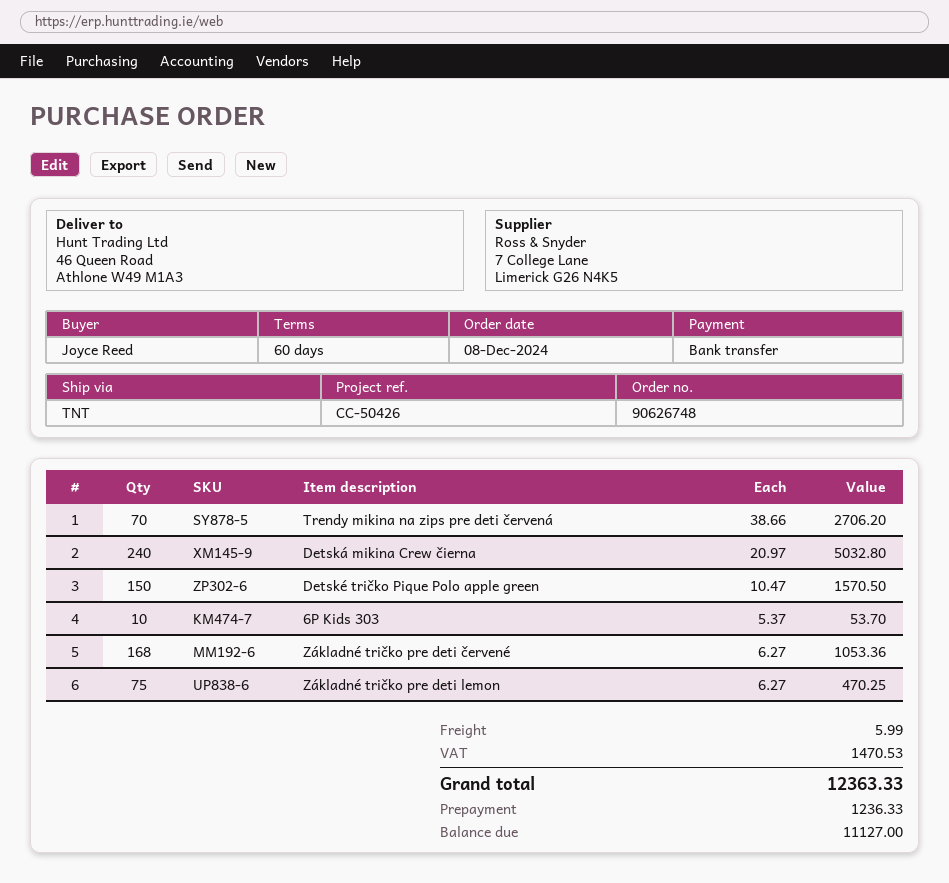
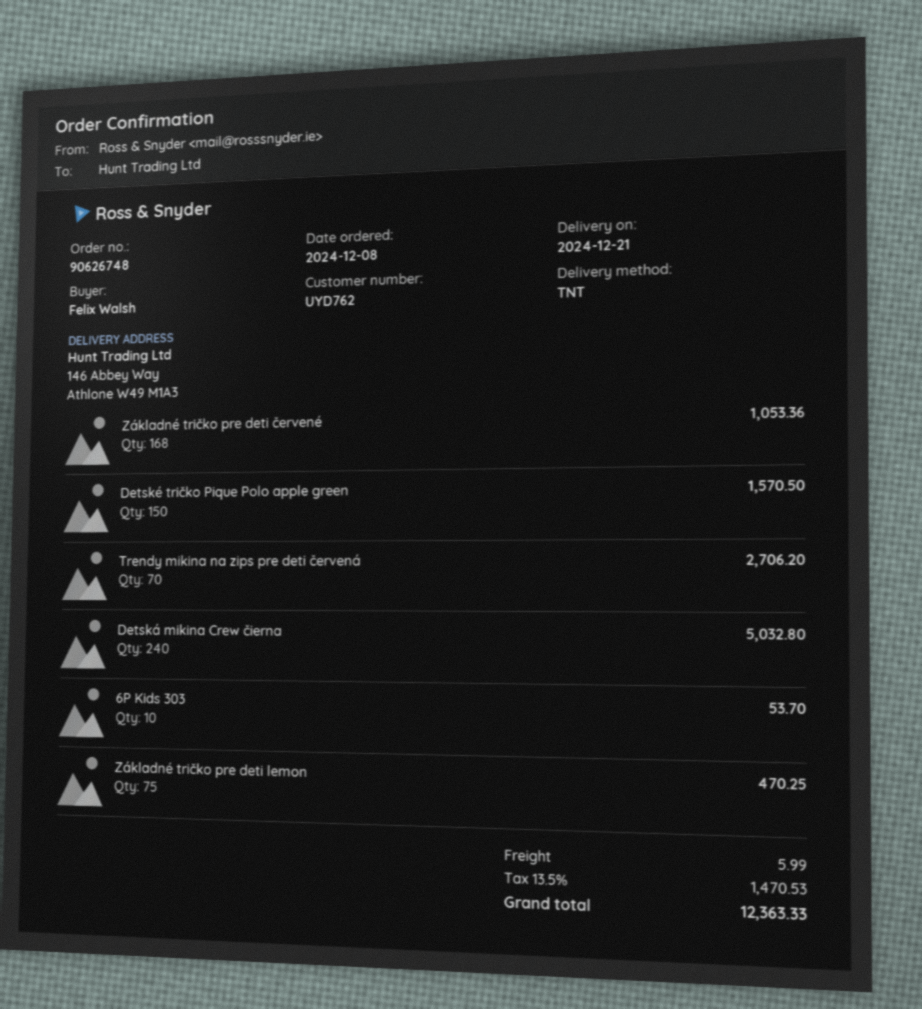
ordered by: Joyce Reed -> Felix Walsh
ship to: 46 Queen Road, Athlone W49 M1A3 -> 146 Abbey Way, Athlone W49 M1A3

